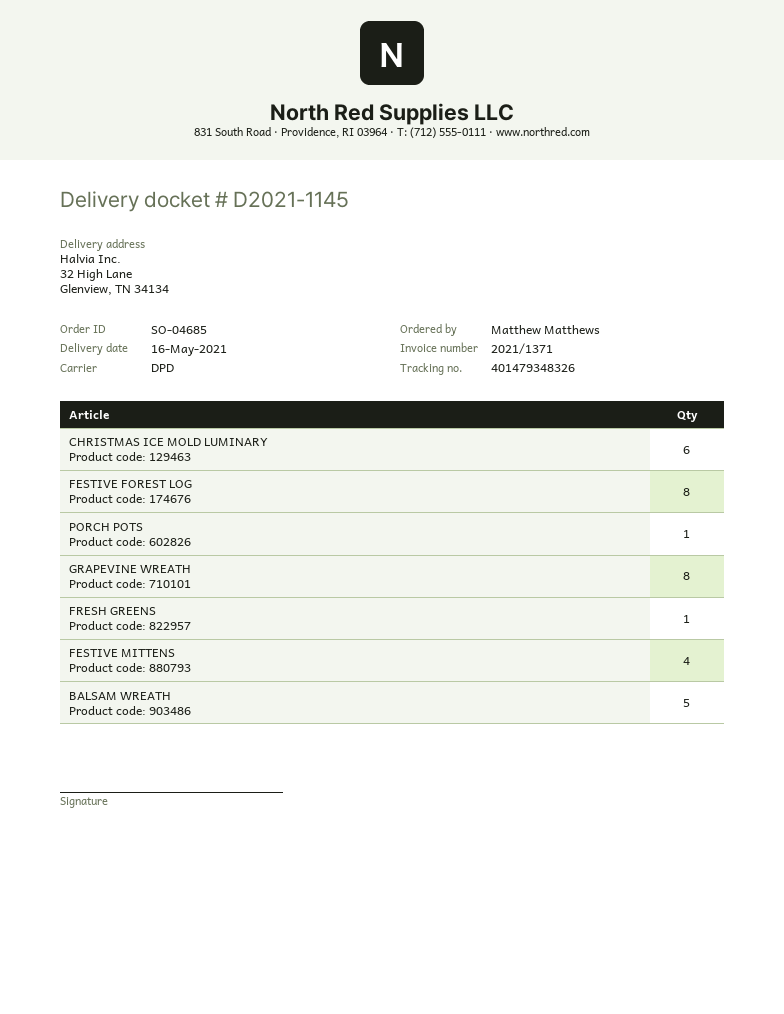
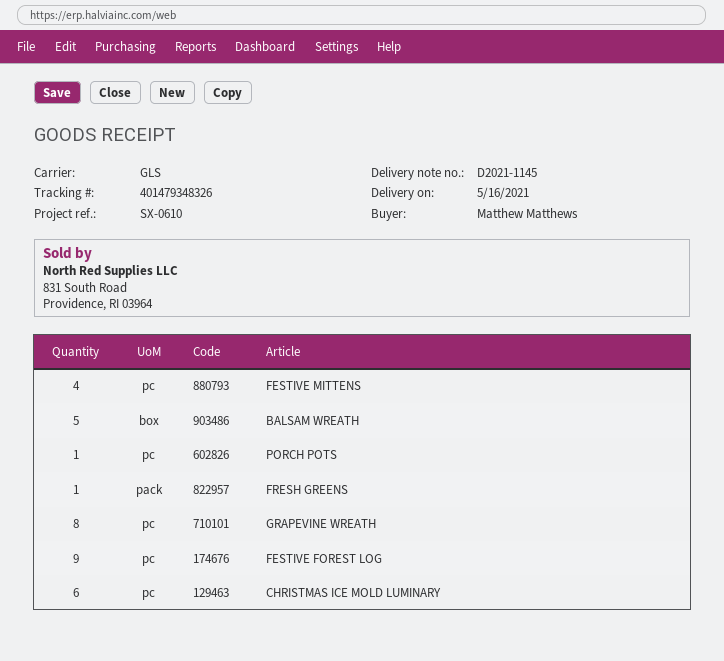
shipping method: DPD -> GLS
FESTIVE FOREST LOG: 8 -> 9

